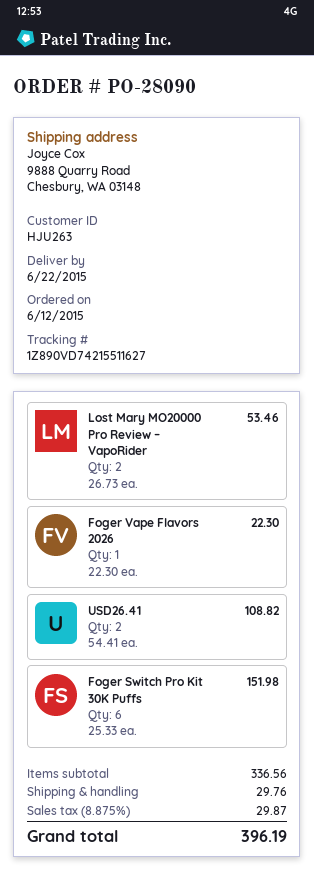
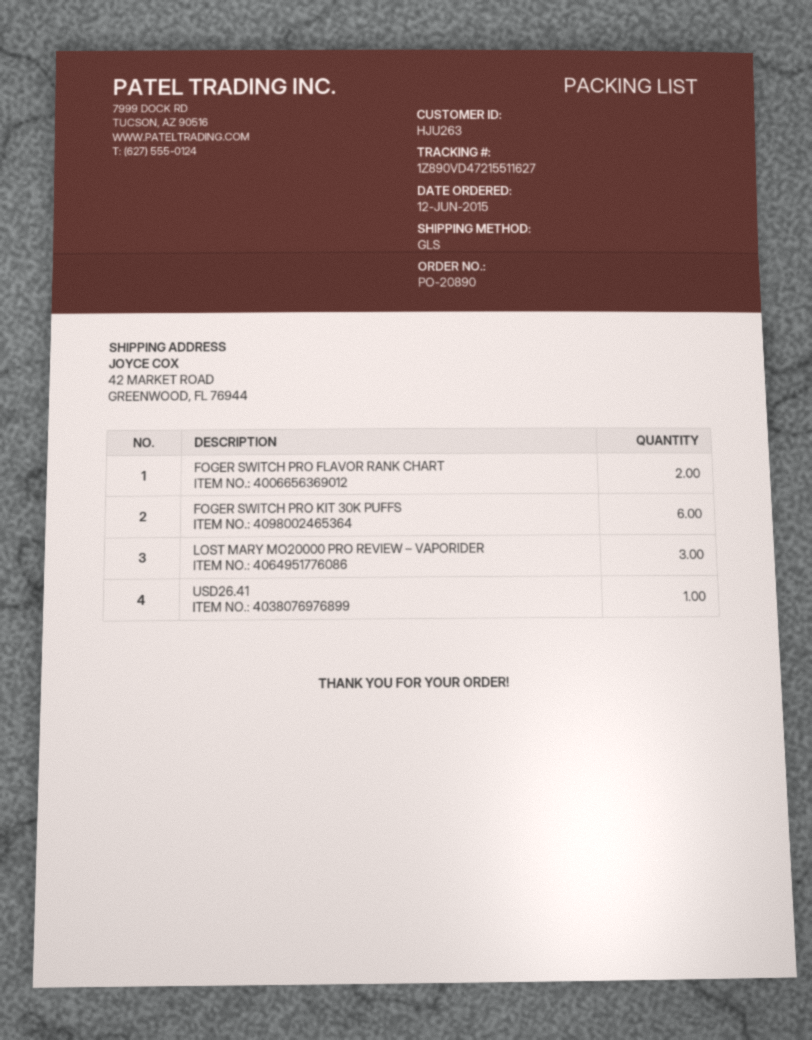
order number: PO-28090 -> PO-20890
tracking number: 1Z890VD74215511627 -> 1Z890VD47215511627
ship to: 9888 Quarry Road, Chesbury, WA 03148 -> 42 MARKET ROAD, GREENWOOD, FL 76944
Lost Mary MO20000 Pro Review – VapoRider: 2 -> 3
Foger Vape Flavors 2026: 1 -> none
USD26.41: 2 -> 1
FOGER SWITCH PRO FLAVOR RANK CHART: none -> 2

